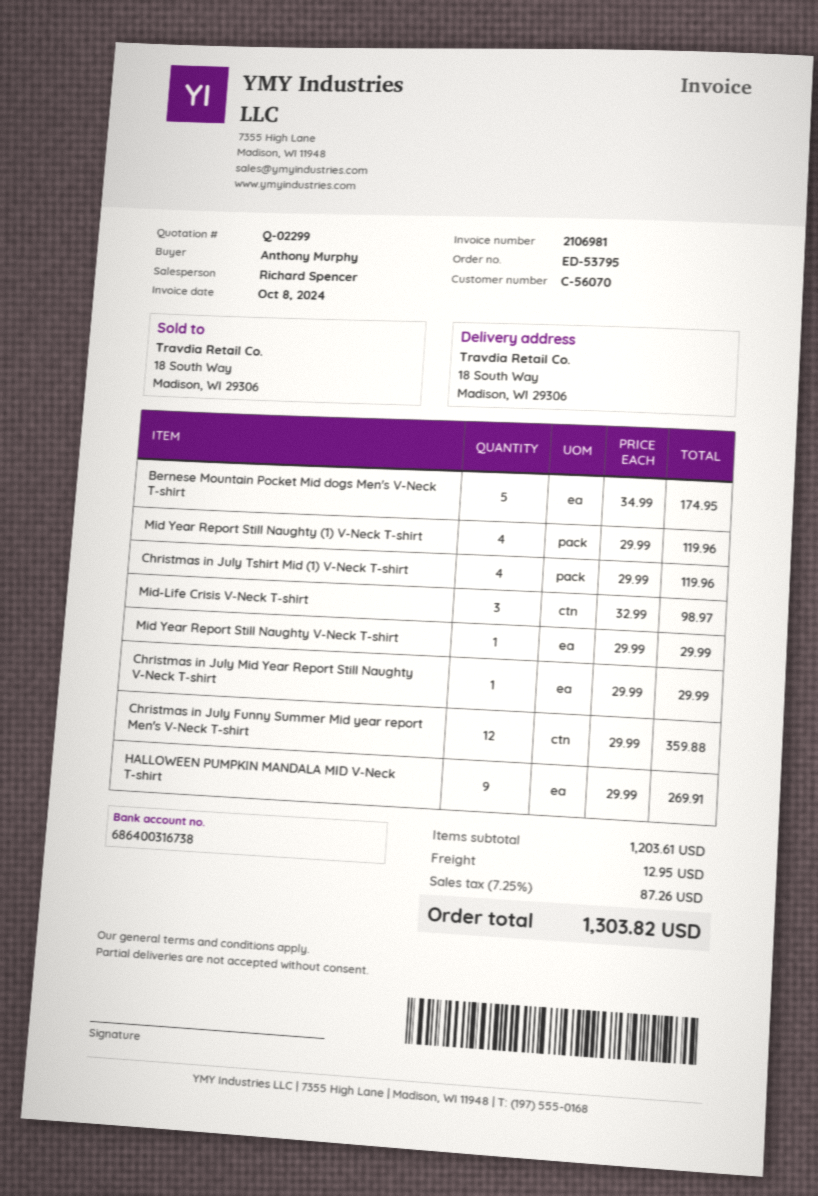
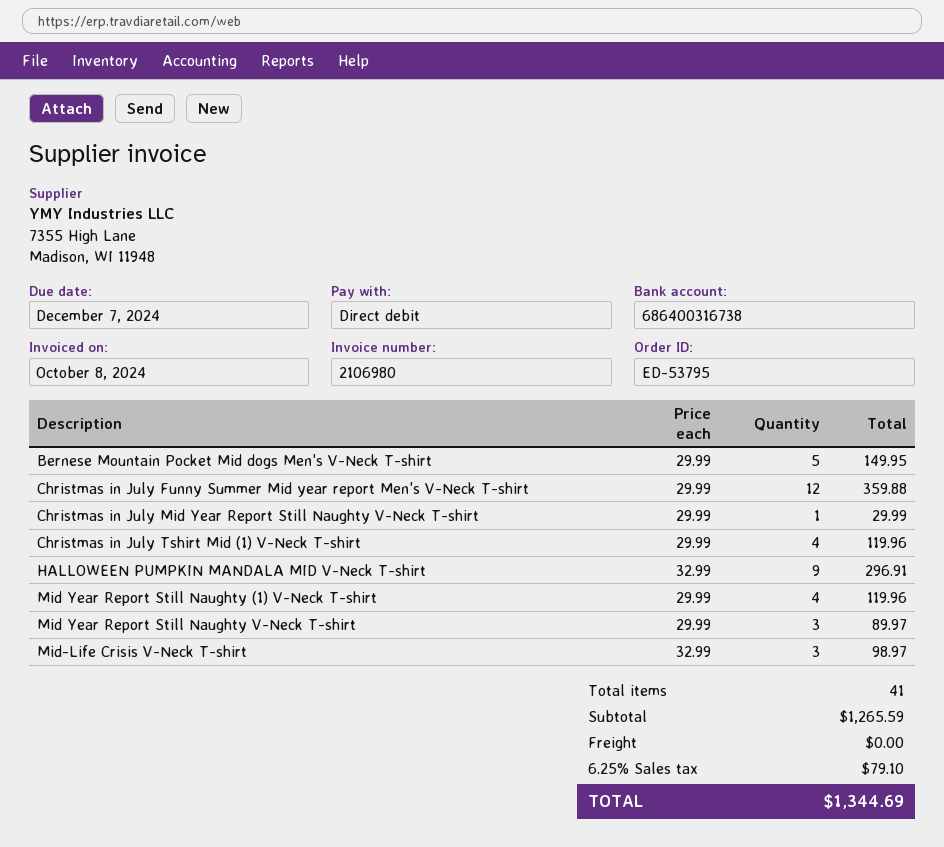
invoice number: 2106981 -> 2106980
Bernese Mountain Pocket Mid dogs Men's V-Neck T-shirt: 5 x 34.99 = 174.95 -> 5 x 29.99 = 149.95
Mid Year Report Still Naughty V-Neck T-shirt: 1 x 29.99 = 29.99 -> 3 x 29.99 = 89.97
HALLOWEEN PUMPKIN MANDALA MID V-Neck T-shirt: 9 x 29.99 = 269.91 -> 9 x 32.99 = 296.91
subtotal: 1203.61 -> 1265.59
shipping: 12.95 -> 0.00
tax: 7.25% = 87.26 -> 6.25% = 79.10
total: 1303.82 -> 1344.69

